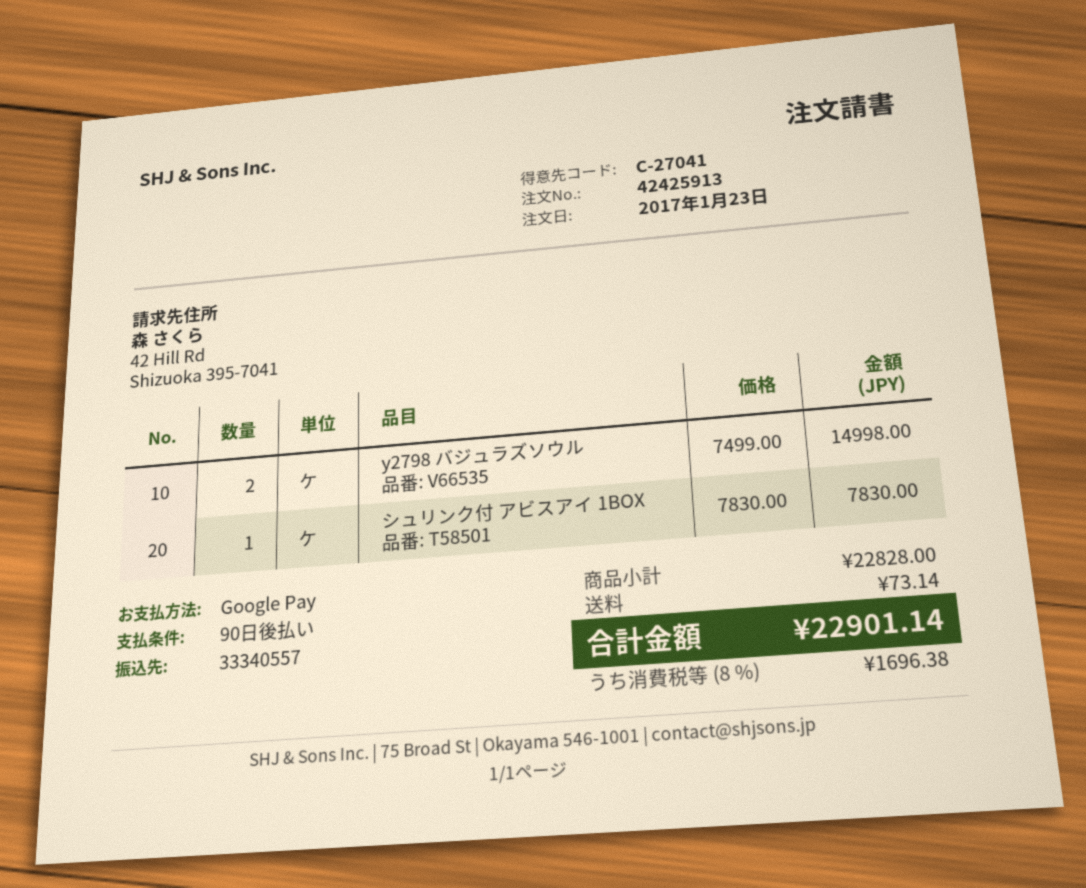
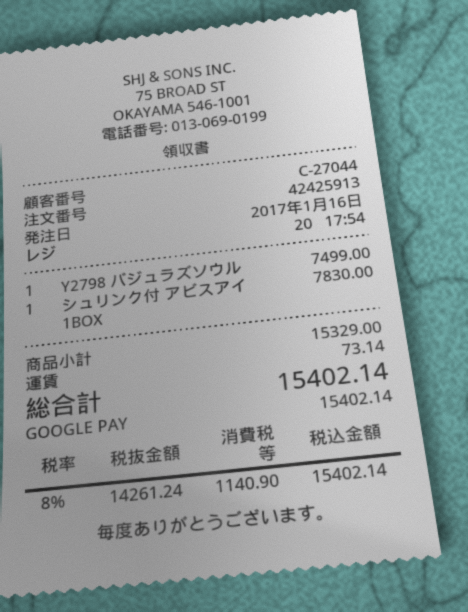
order date: 2017-01-23 -> 2017-01-16
customer number: C-27041 -> C-27044
y2798 バジュラズソウル: 2 for 14998.00 -> 1 for 7499.00
subtotal: 22828.00 -> 15329.00
tax: 8% = 1696.38 -> 8% = 1140.90
total: 22901.14 -> 15402.14

